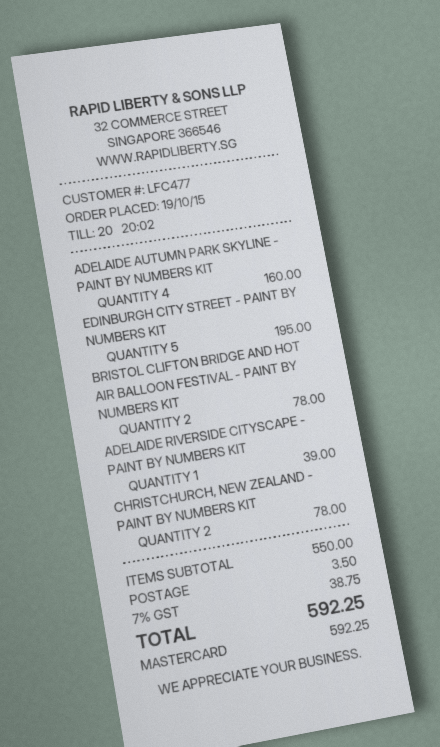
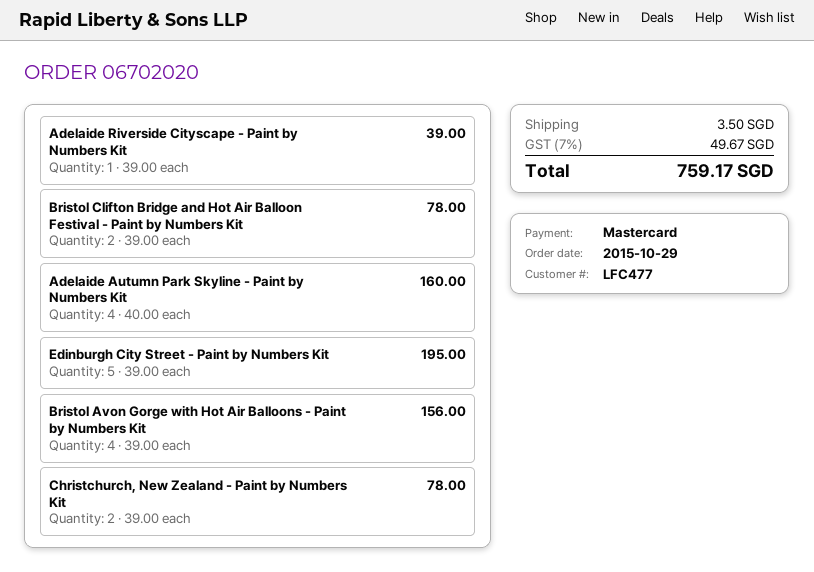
order date: 2015-10-19 -> 2015-10-29
Bristol Avon Gorge with Hot Air Balloons - Paint by Numbers Kit: none -> 4 for 156.00
tax: 7% = 38.75 -> 7% = 49.67
total: 592.25 -> 759.17

